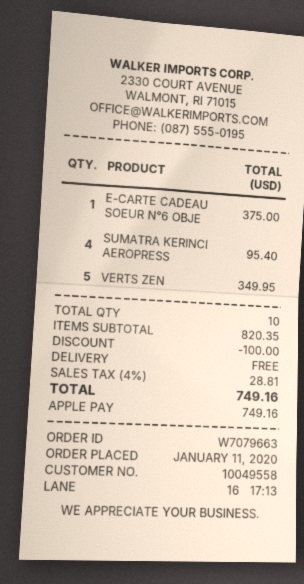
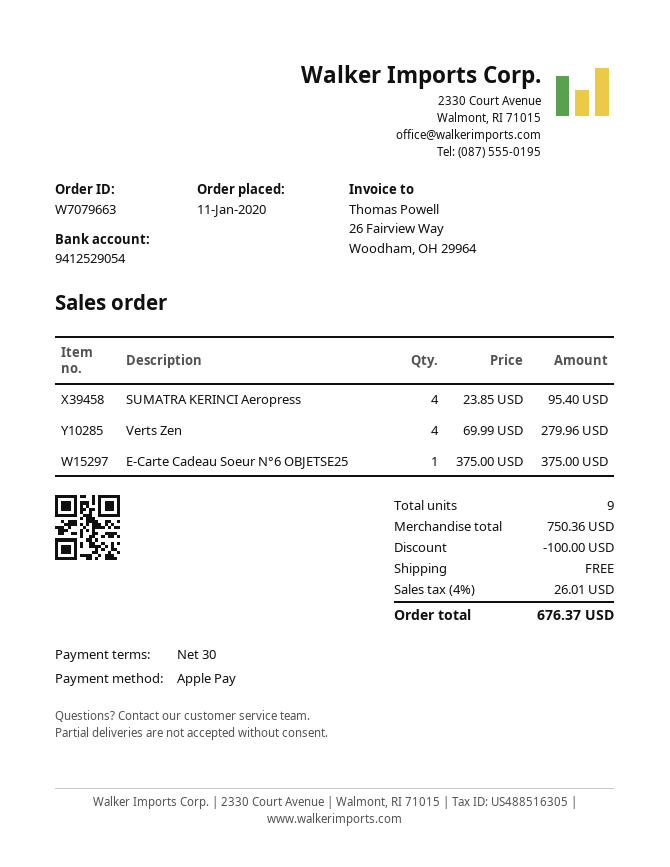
VERTS ZEN: 5 for 349.95 -> 4 for 279.96
total quantity: 10 -> 9
subtotal: 820.35 -> 750.36
tax: 4% = 28.81 -> 4% = 26.01
total: 749.16 -> 676.37

